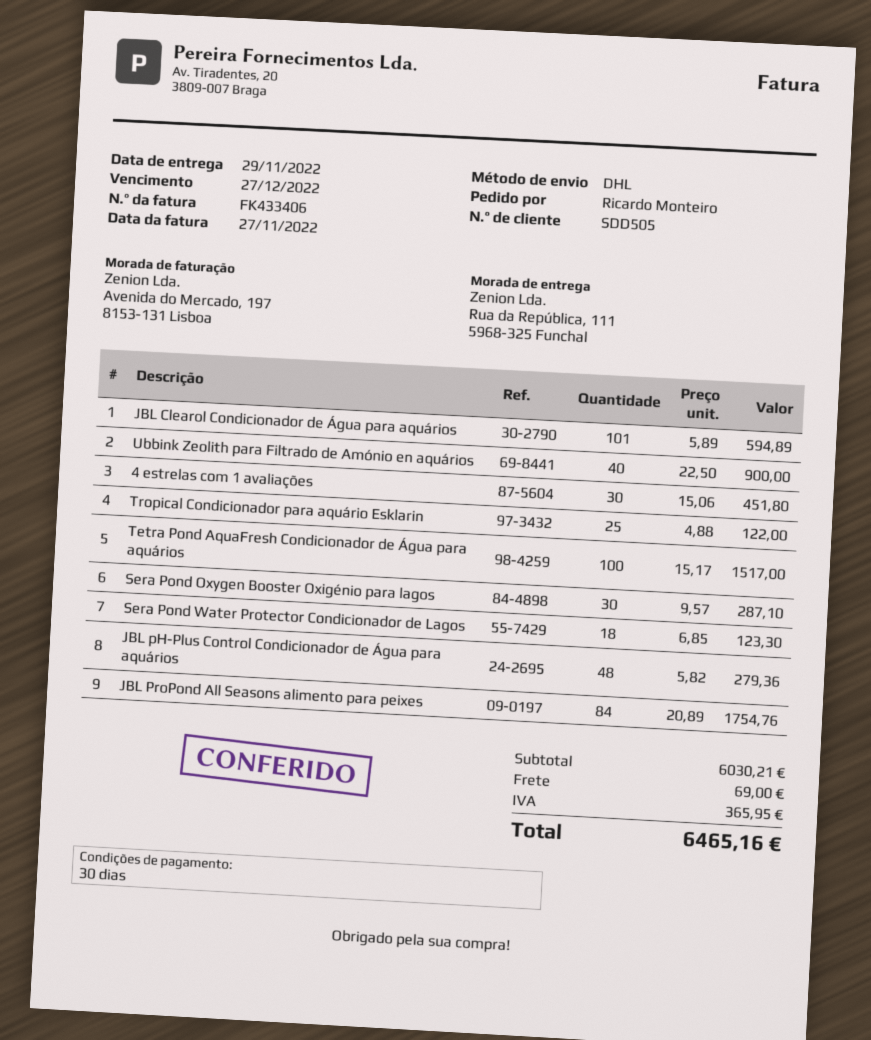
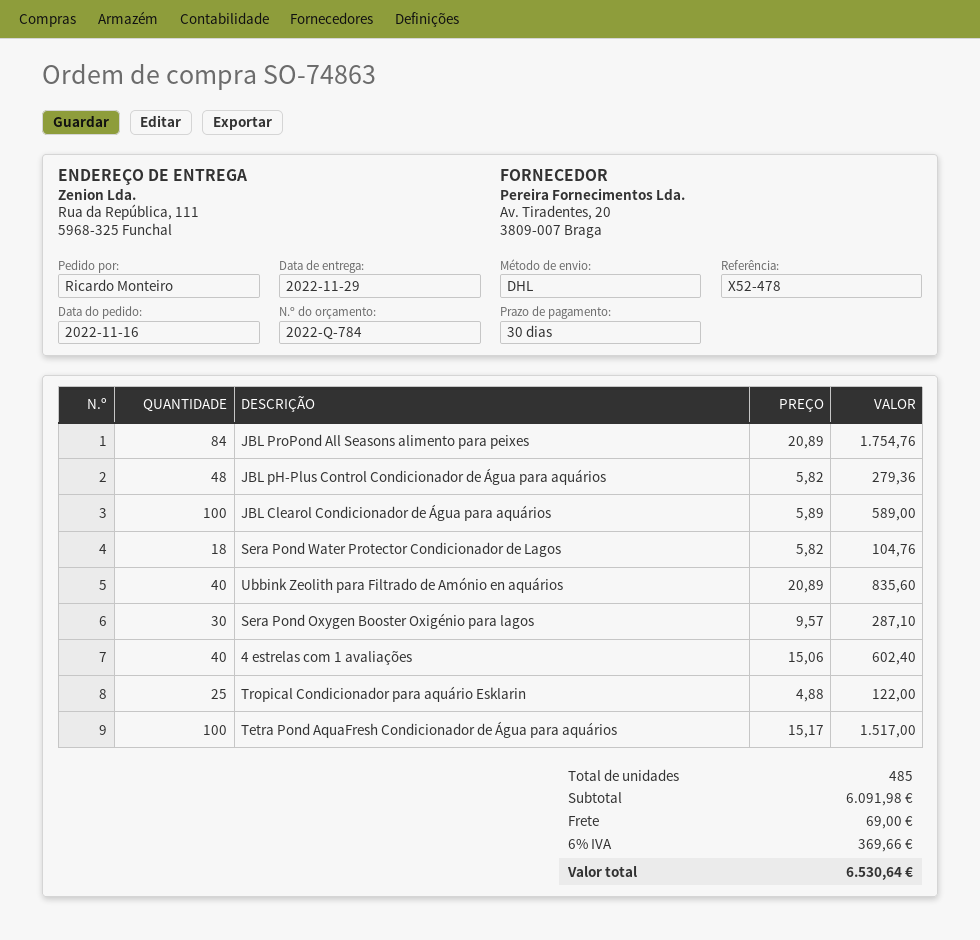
JBL Clearol Condicionador de Água para aquários: 101 x 5.89 = 594.89 -> 100 x 5.89 = 589.00
Ubbink Zeolith para Filtrado de Amónio en aquários: 40 x 22.50 = 900.00 -> 40 x 20.89 = 835.60
4 estrelas com 1 avaliações: 30 x 15.06 = 451.80 -> 40 x 15.06 = 602.40
Sera Pond Water Protector Condicionador de Lagos: 18 x 6.85 = 123.30 -> 18 x 5.82 = 104.76
subtotal: 6030.21 -> 6091.98
tax: 365.95 -> 369.66
total: 6465.16 -> 6530.64

